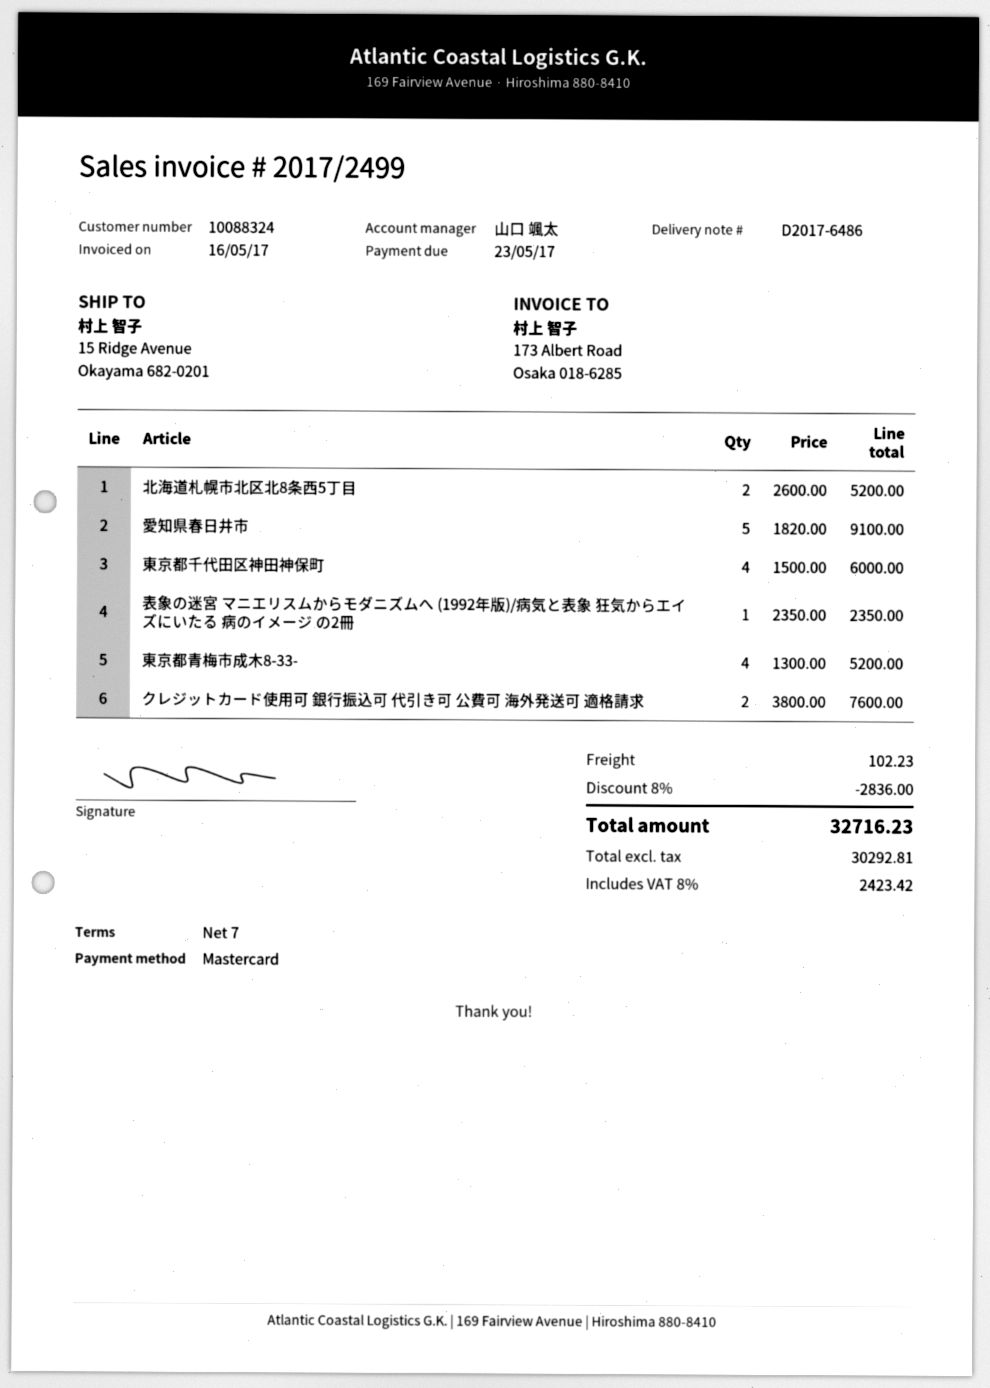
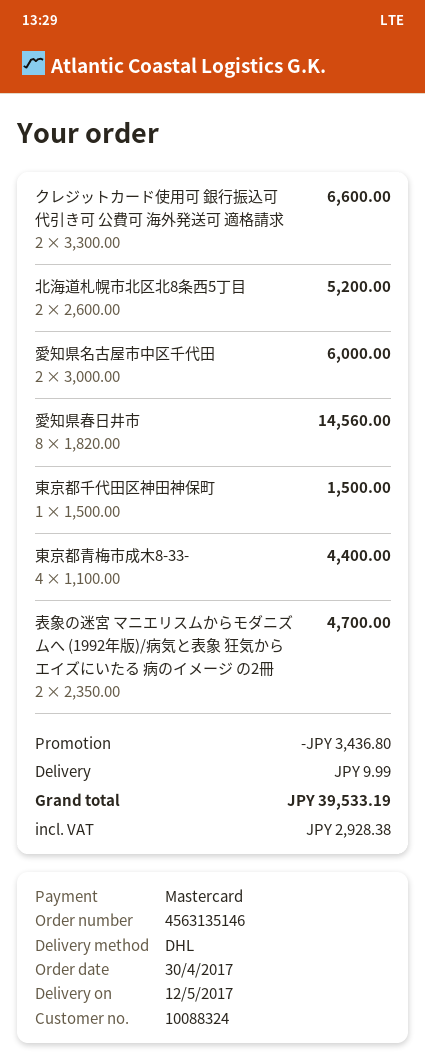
愛知県春日井市: 5 x 1820.00 = 9100.00 -> 8 x 1820.00 = 14560.00
東京都千代田区神田神保町: 4 x 1500.00 = 6000.00 -> 1 x 1500.00 = 1500.00
表象の迷宮 マニエリスムからモダニズムへ (1992年版)/病気と表象 狂気からエイズにいたる 病のイメージ の2冊: 1 x 2350.00 = 2350.00 -> 2 x 2350.00 = 4700.00
東京都青梅市成木8-33-: 4 x 1300.00 = 5200.00 -> 4 x 1100.00 = 4400.00
クレジットカード使用可 銀行振込可 代引き可 公費可 海外発送可 適格請求: 2 x 3800.00 = 7600.00 -> 2 x 3300.00 = 6600.00
愛知県名古屋市中区千代田: none -> 2 x 3000.00 = 6000.00
discount: 2836.00 -> 3436.80
shipping: 102.23 -> 9.99
tax: 2423.42 -> 2928.38
total: 32716.23 -> 39533.19

